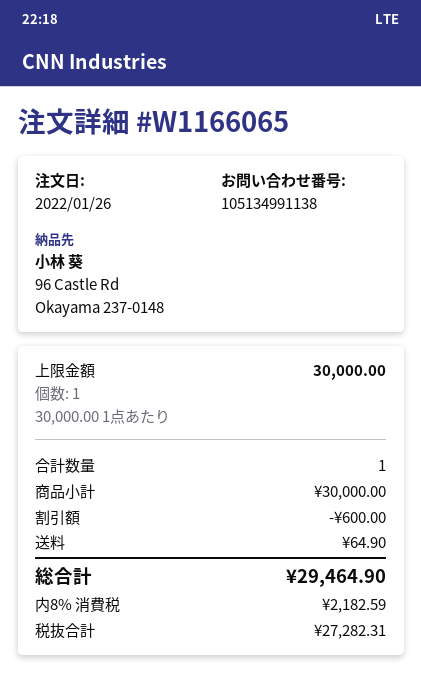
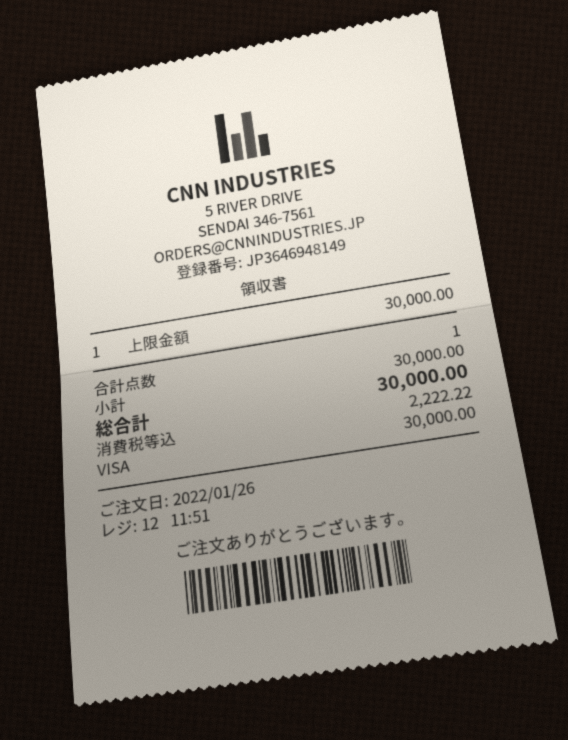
discount: 600.00 -> none
shipping: 64.90 -> none
tax: 2182.59 -> 2222.22
total: 29464.90 -> 30000.00

